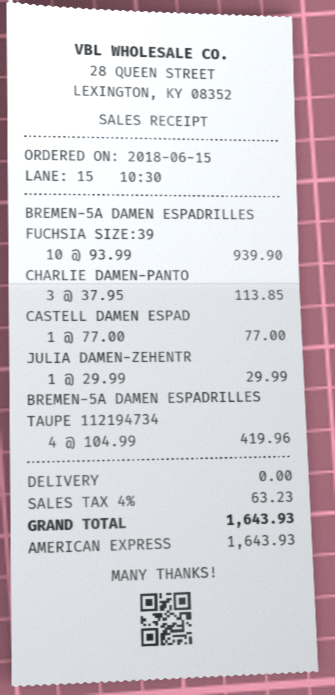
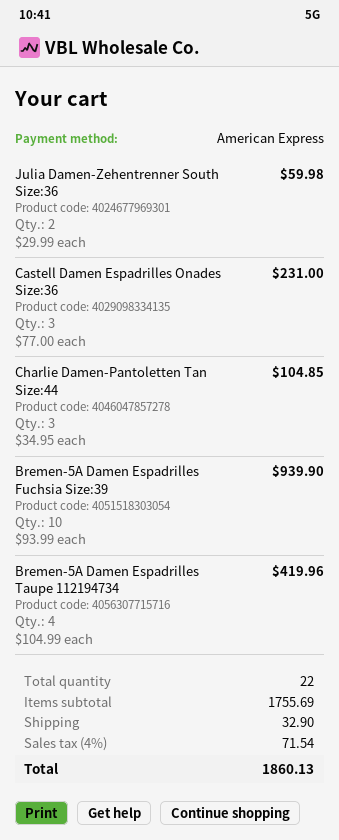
CHARLIE DAMEN-PANTO: 3 x 37.95 = 113.85 -> 3 x 34.95 = 104.85
CASTELL DAMEN ESPAD: 1 x 77.00 = 77.00 -> 3 x 77.00 = 231.00
JULIA DAMEN-ZEHENTR: 1 x 29.99 = 29.99 -> 2 x 29.99 = 59.98
shipping: 0.00 -> 32.90
tax: 4% = 63.23 -> 4% = 71.54
total: 1643.93 -> 1860.13

